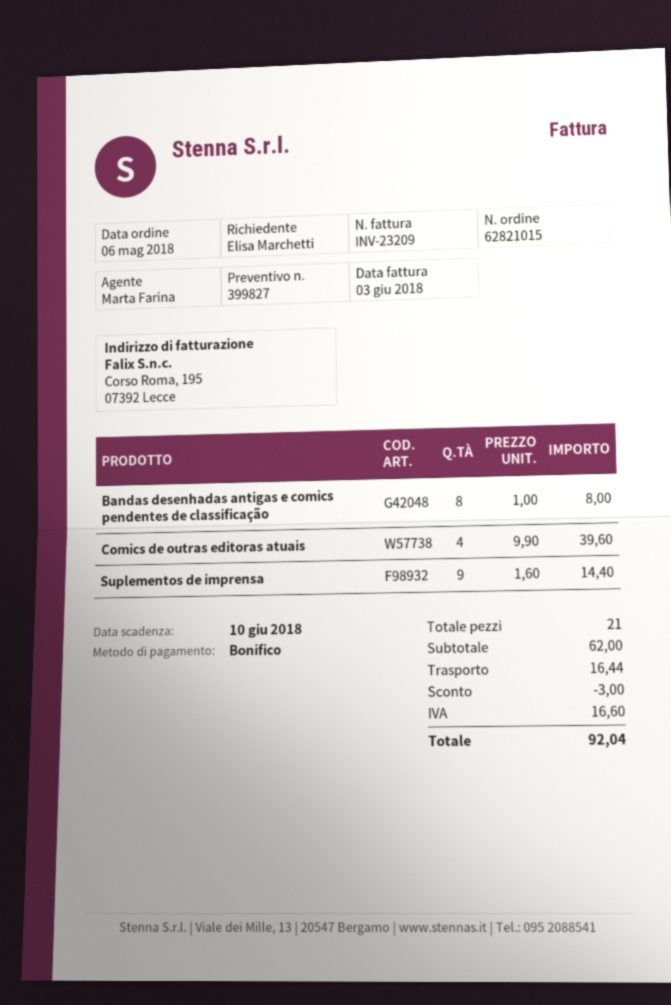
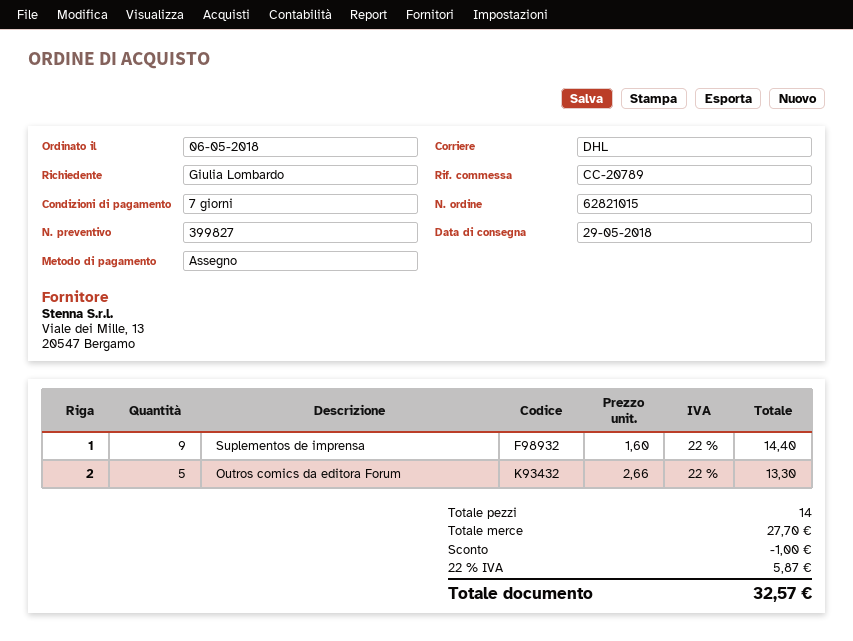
ordered by: Elisa Marchetti -> Giulia Lombardo
payment method: bank transfer -> cheque
Bandas desenhadas antigas e comics pendentes de classificação: 8 x 1.00 = 8.00 -> none
Comics de outras editoras atuais: 4 x 9.90 = 39.60 -> none
Outros comics da editora Forum: none -> 5 x 2.66 = 13.30
total quantity: 21 -> 14
subtotal: 62.00 -> 27.70
discount: 3.00 -> 1.00
shipping: 16.44 -> none
tax: 16.60 -> 5.87
total: 92.04 -> 32.57

